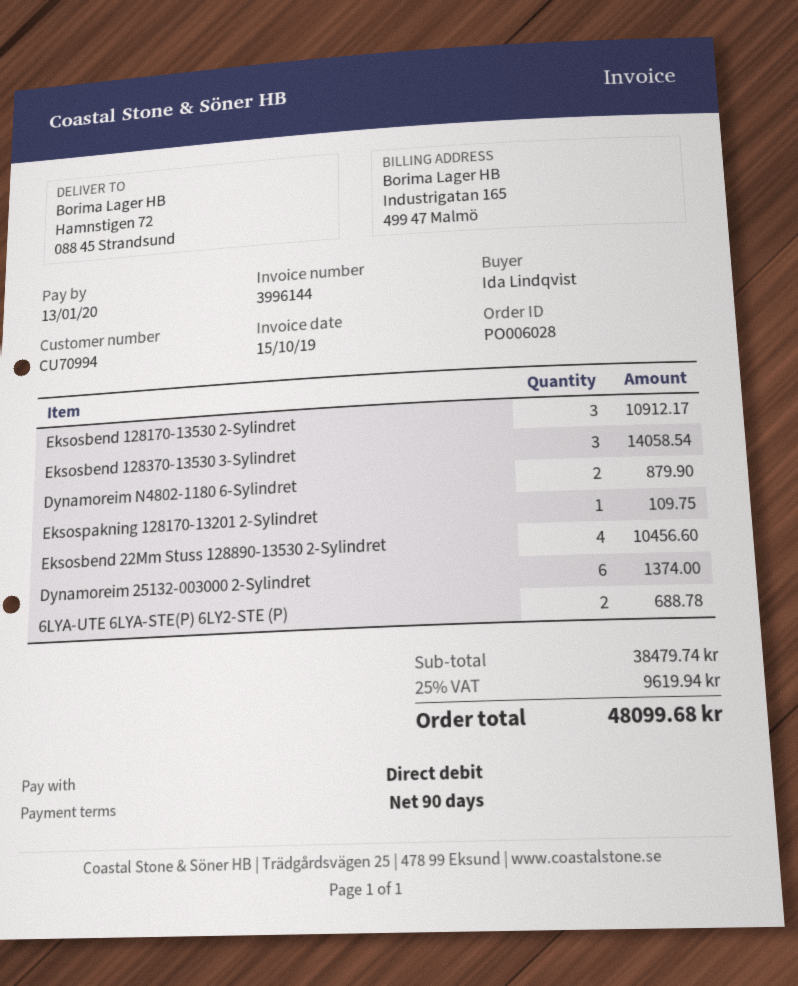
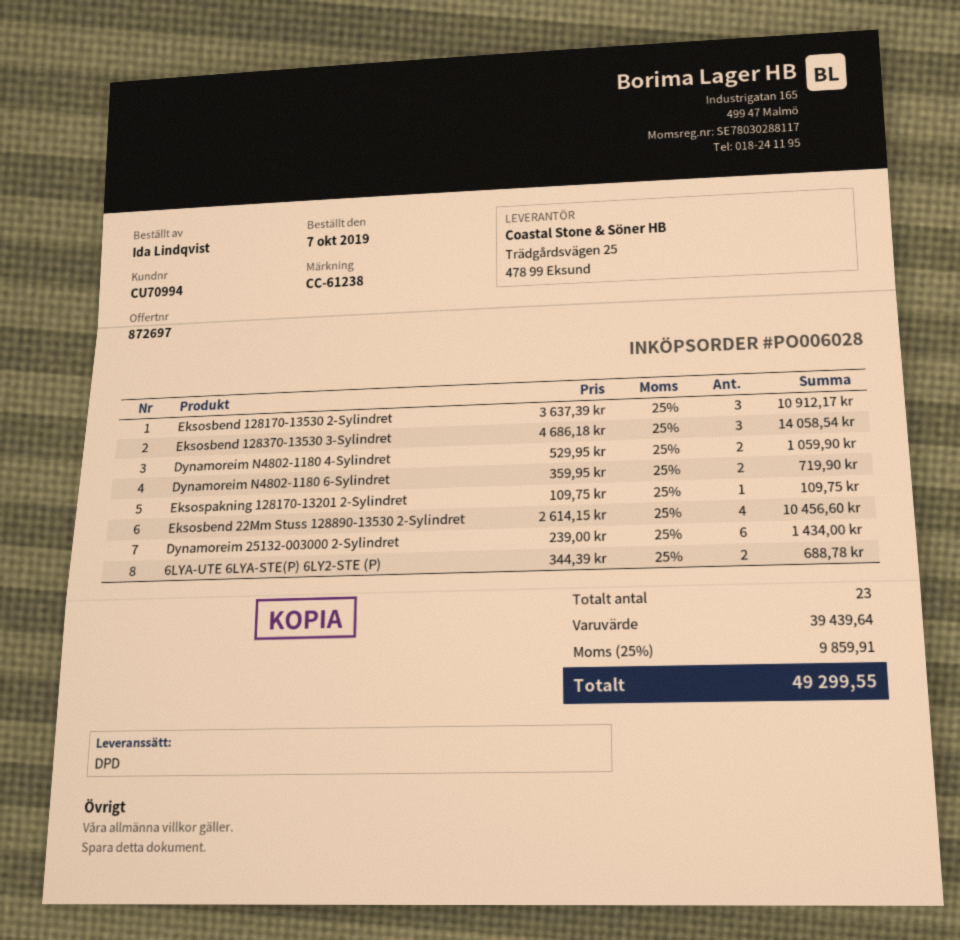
Dynamoreim N4802-1180 6-Sylindret: 2 for 879.90 -> 2 for 719.90
Dynamoreim 25132-003000 2-Sylindret: 6 for 1374.00 -> 6 for 1434.00
Dynamoreim N4802-1180 4-Sylindret: none -> 2 for 1059.90
subtotal: 38479.74 -> 39439.64
tax: 25% = 9619.94 -> 25% = 9859.91
total: 48099.68 -> 49299.55

